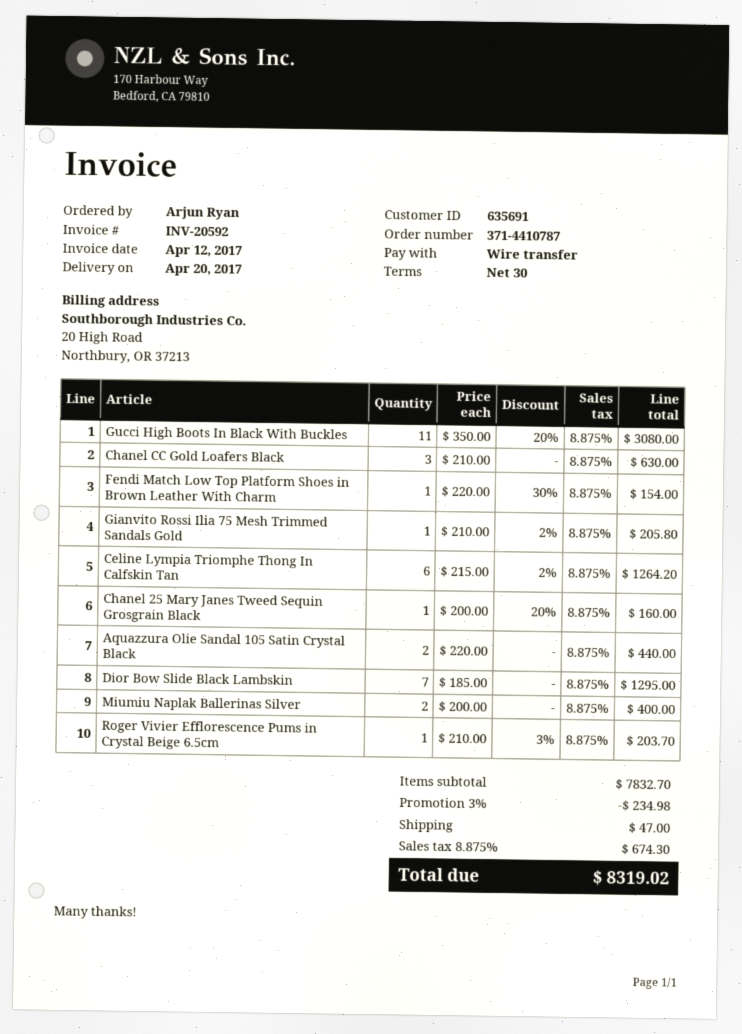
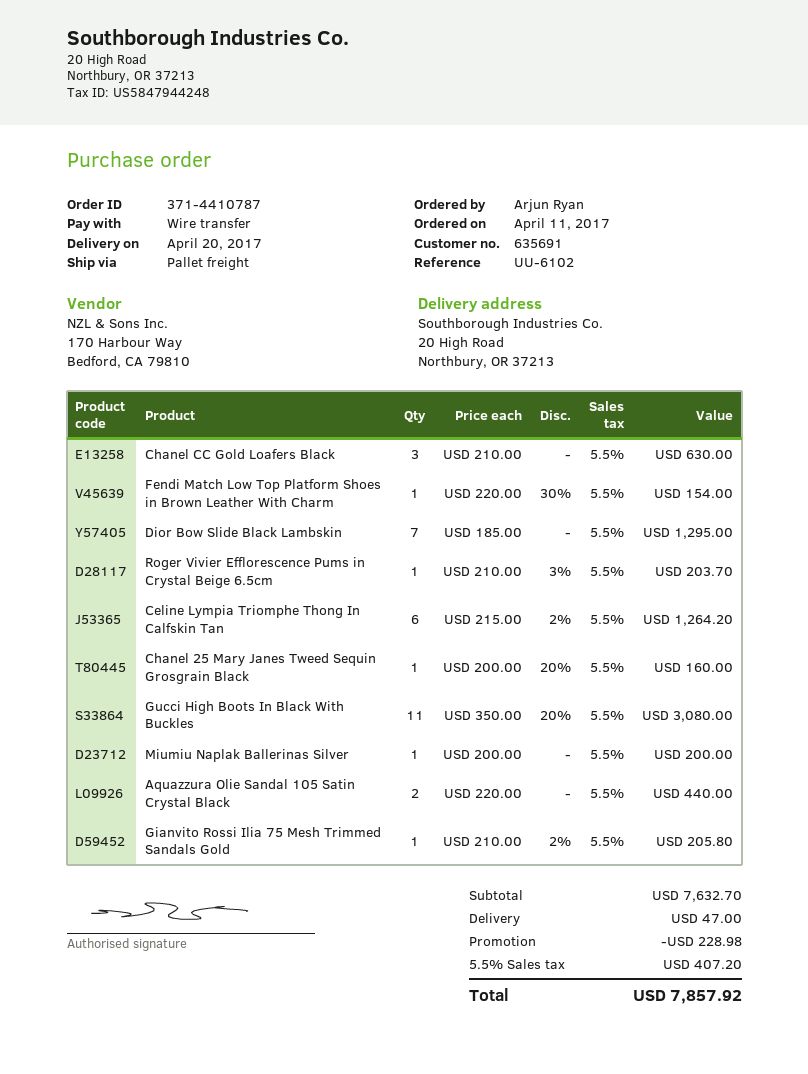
Miumiu Naplak Ballerinas Silver: 2 x 200.00 = 400.00 -> 1 x 200.00 = 200.00
subtotal: 7832.70 -> 7632.70
discount: 234.98 -> 228.98
tax: 8.875% = 674.30 -> 5.5% = 407.20
total: 8319.02 -> 7857.92

